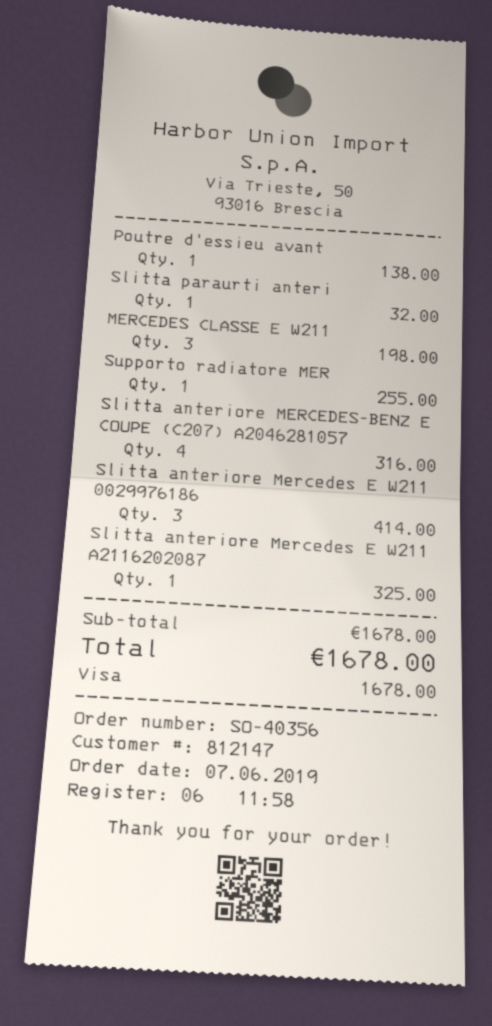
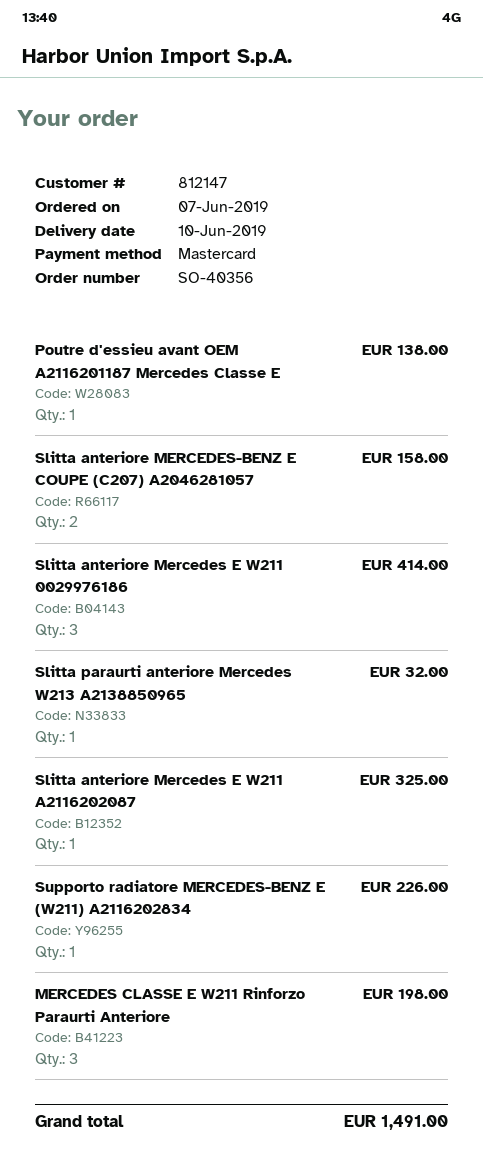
payment method: Visa -> Mastercard
Supporto radiatore MER: 1 for 255.00 -> 1 for 226.00
Slitta anteriore MERCEDES-BENZ E COUPE (C207) A2046281057: 4 for 316.00 -> 2 for 158.00
total: 1678.00 -> 1491.00

